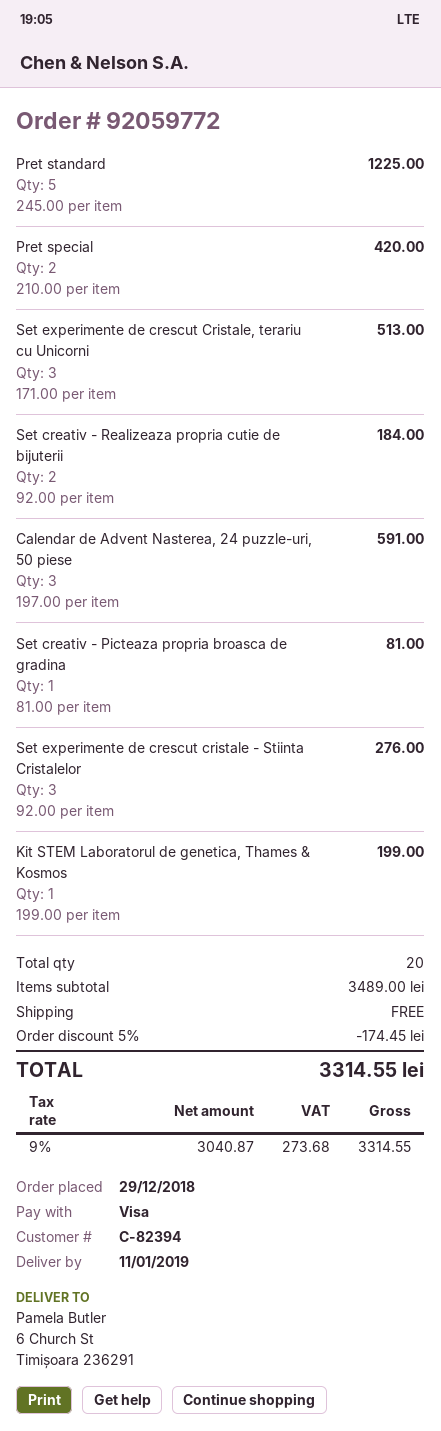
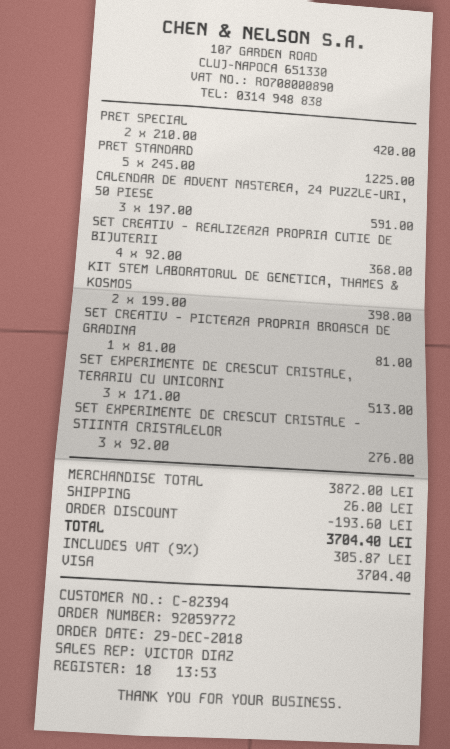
Set creativ - Realizeaza propria cutie de bijuterii: 2 x 92.00 = 184.00 -> 4 x 92.00 = 368.00
Kit STEM Laboratorul de genetica, Thames & Kosmos: 1 x 199.00 = 199.00 -> 2 x 199.00 = 398.00
subtotal: 3489.00 -> 3872.00
discount: 174.45 -> 193.60
shipping: 0.00 -> 26.00
tax: 9% = 273.68 -> 9% = 305.87
total: 3314.55 -> 3704.40

